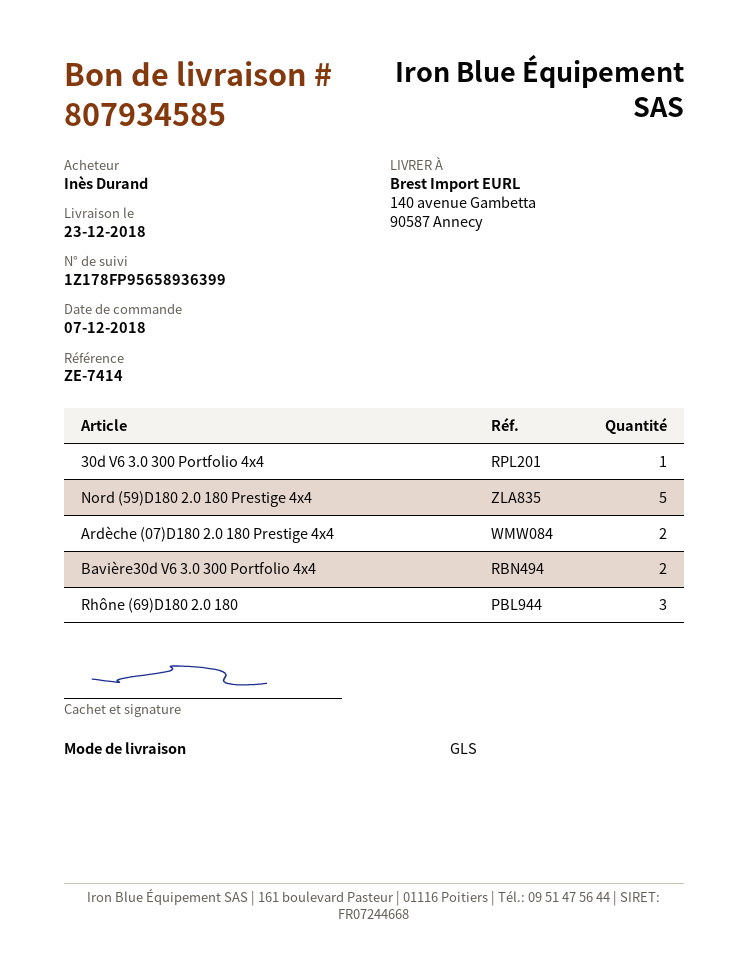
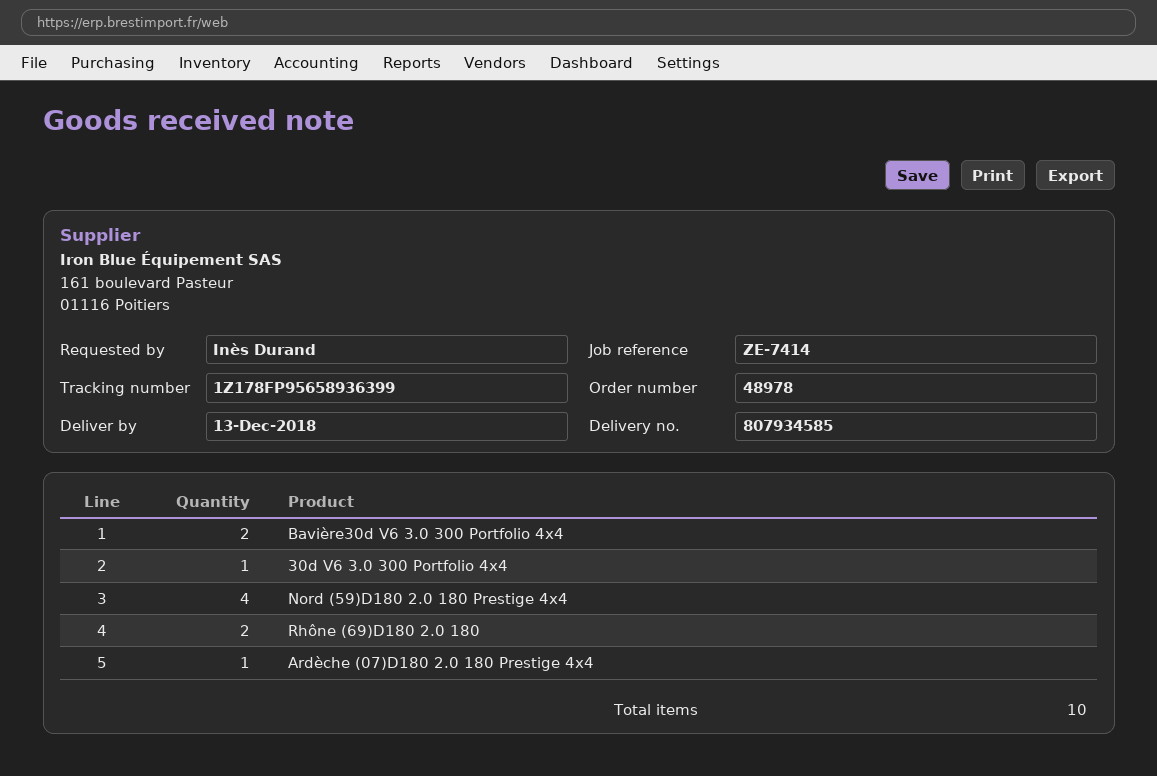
delivery date: 2018-12-23 -> 2018-12-13
Nord (59)D180 2.0 180 Prestige 4x4: 5 -> 4
Ardèche (07)D180 2.0 180 Prestige 4x4: 2 -> 1
Rhône (69)D180 2.0 180: 3 -> 2

